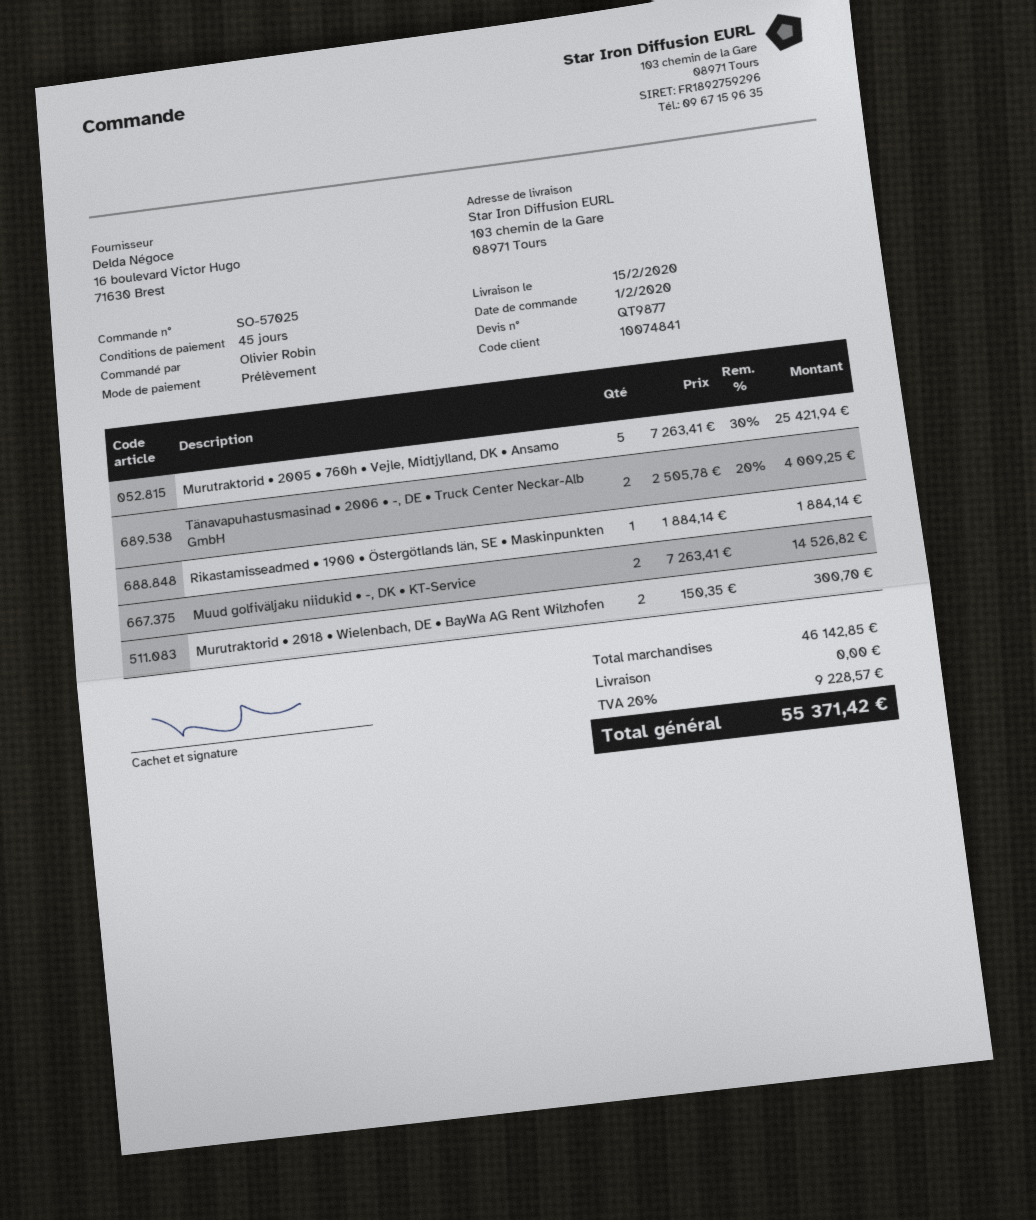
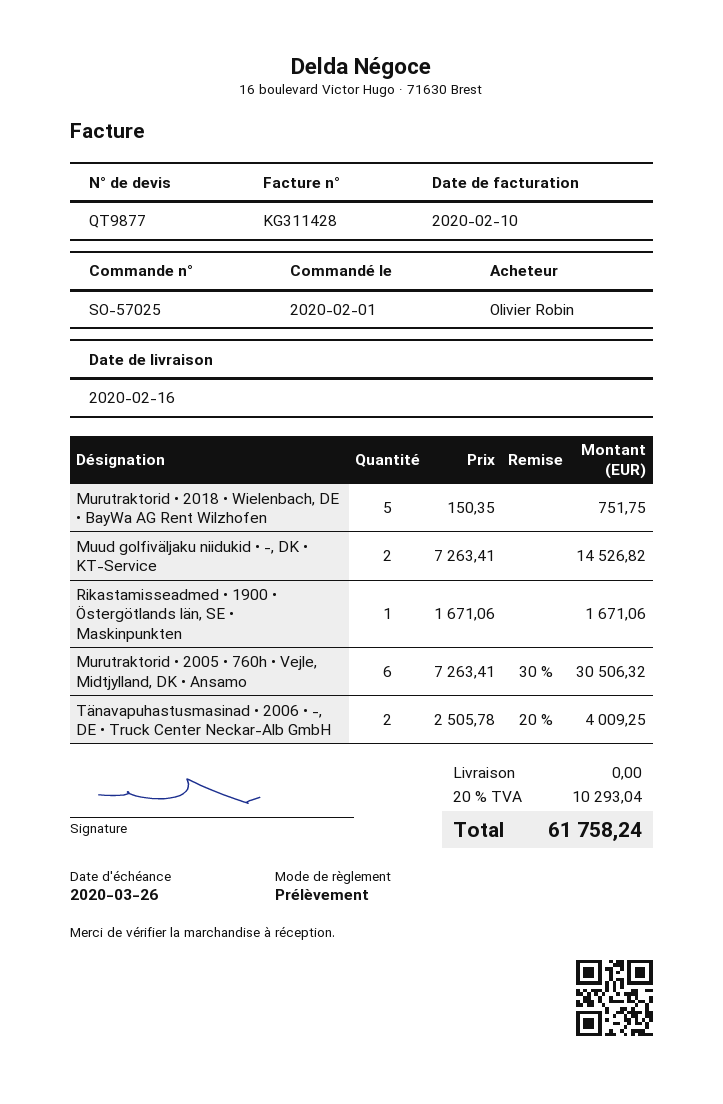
delivery date: 2020-02-15 -> 2020-02-16
Murutraktorid • 2005 • 760h • Vejle, Midtjylland, DK • Ansamo: 5 x 7263.41 - 30% = 25421.94 -> 6 x 7263.41 - 30% = 30506.32
Rikastamisseadmed • 1900 • Östergötlands län, SE • Maskinpunkten: 1 x 1884.14 = 1884.14 -> 1 x 1671.06 = 1671.06
Murutraktorid • 2018 • Wielenbach, DE • BayWa AG Rent Wilzhofen: 2 x 150.35 = 300.70 -> 5 x 150.35 = 751.75
tax: 20% = 9228.57 -> 20% = 10293.04
total: 55371.42 -> 61758.24

